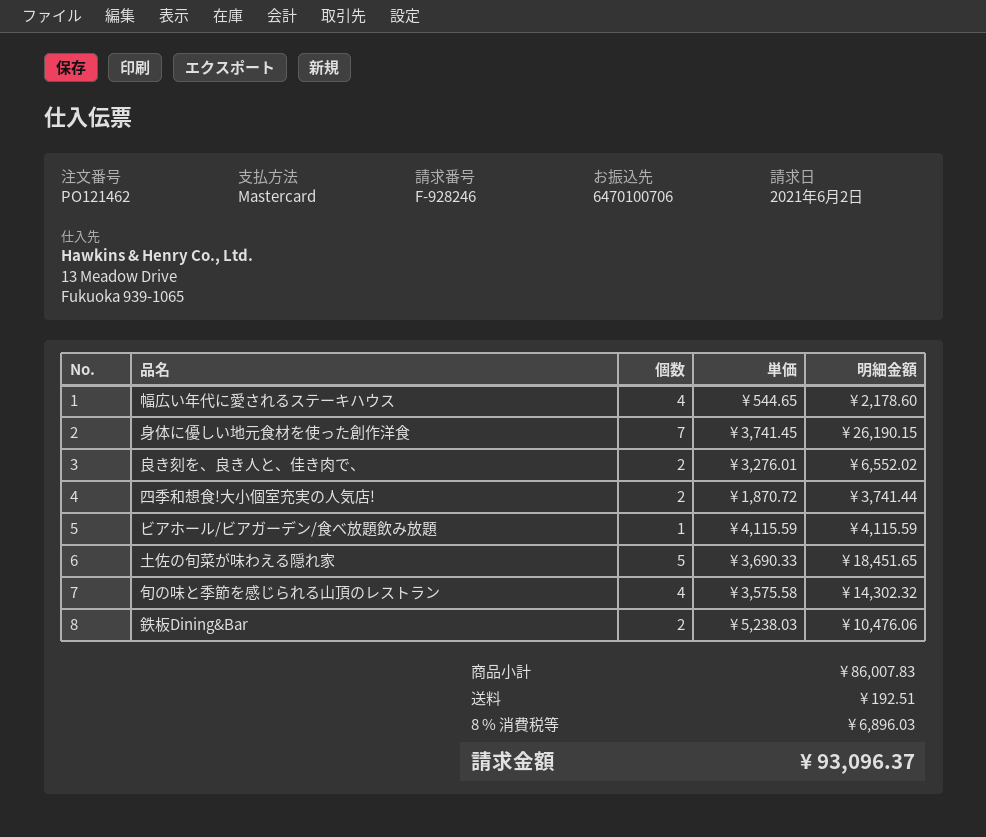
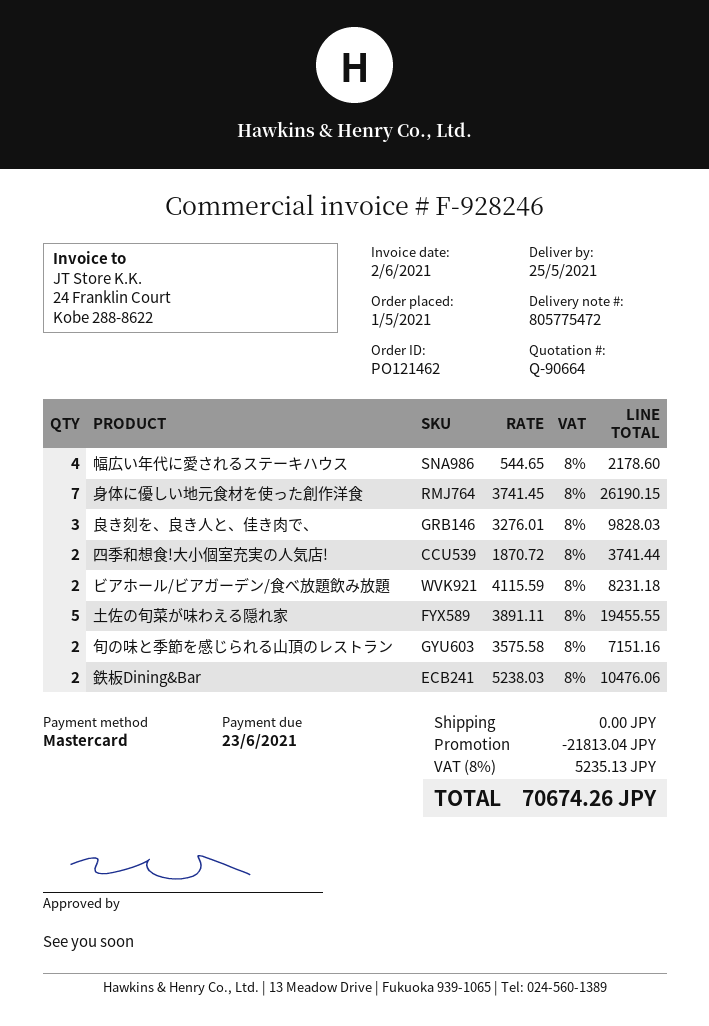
良き刻を、良き人と、佳き肉で、: 2 x 3276.01 = 6552.02 -> 3 x 3276.01 = 9828.03
ビアホール/ビアガーデン/食べ放題飲み放題: 1 x 4115.59 = 4115.59 -> 2 x 4115.59 = 8231.18
土佐の旬菜が味わえる隠れ家: 5 x 3690.33 = 18451.65 -> 5 x 3891.11 = 19455.55
旬の味と季節を感じられる山頂のレストラン: 4 x 3575.58 = 14302.32 -> 2 x 3575.58 = 7151.16
discount: none -> 21813.04
shipping: 192.51 -> 0.00
tax: 8% = 6896.03 -> 8% = 5235.13
total: 93096.37 -> 70674.26

